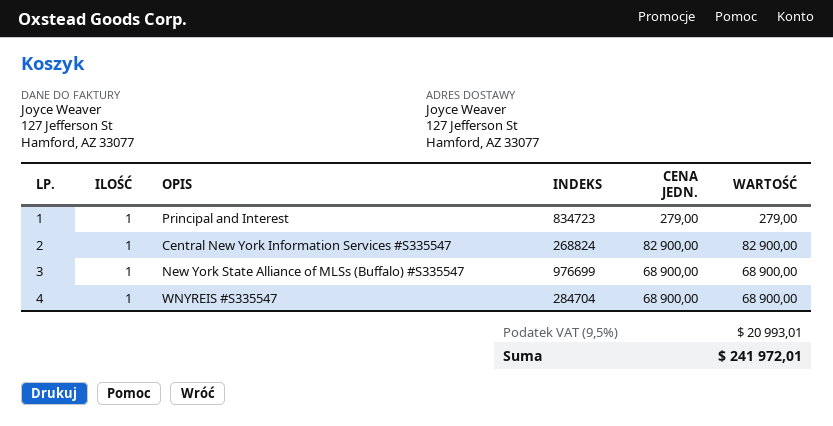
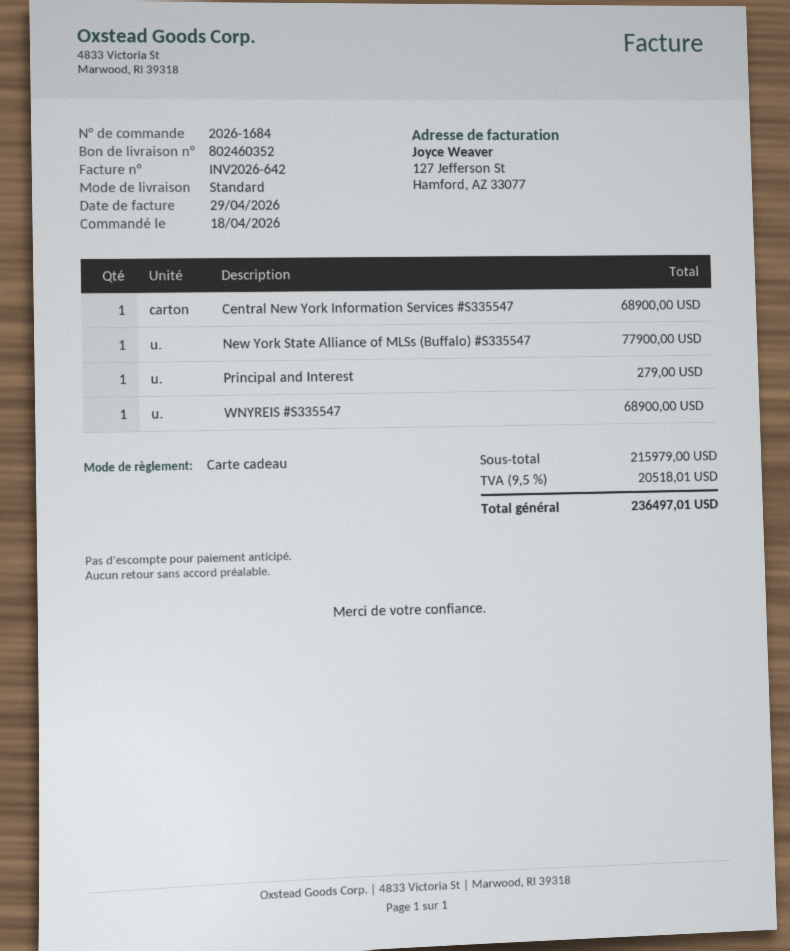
Central New York Information Services #S335547: 1 for 82900.00 -> 1 for 68900.00
New York State Alliance of MLSs (Buffalo) #S335547: 1 for 68900.00 -> 1 for 77900.00
tax: 9.5% = 20993.01 -> 9.5% = 20518.01
total: 241972.01 -> 236497.01

